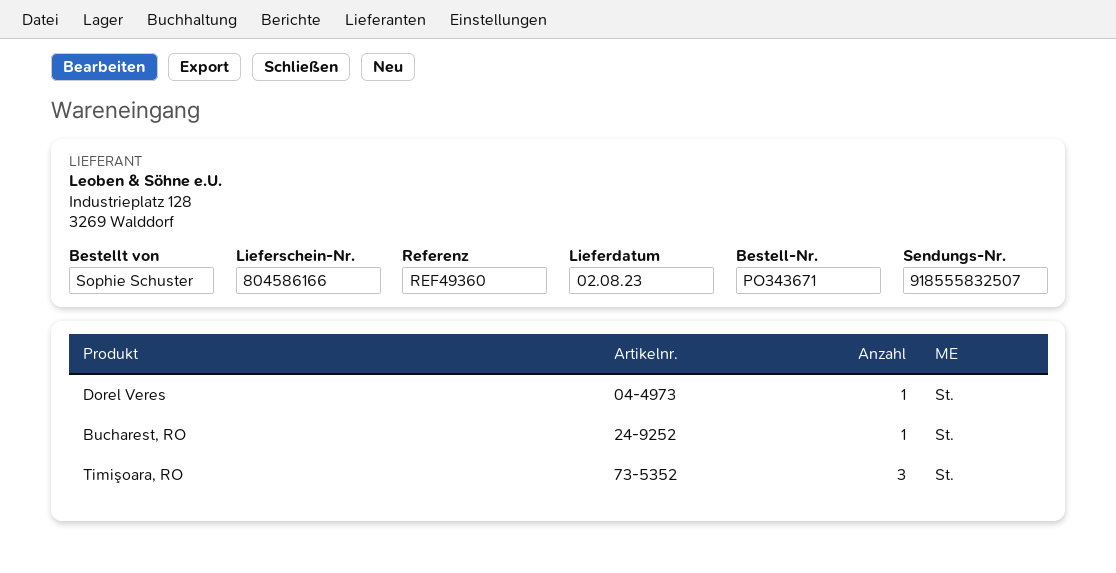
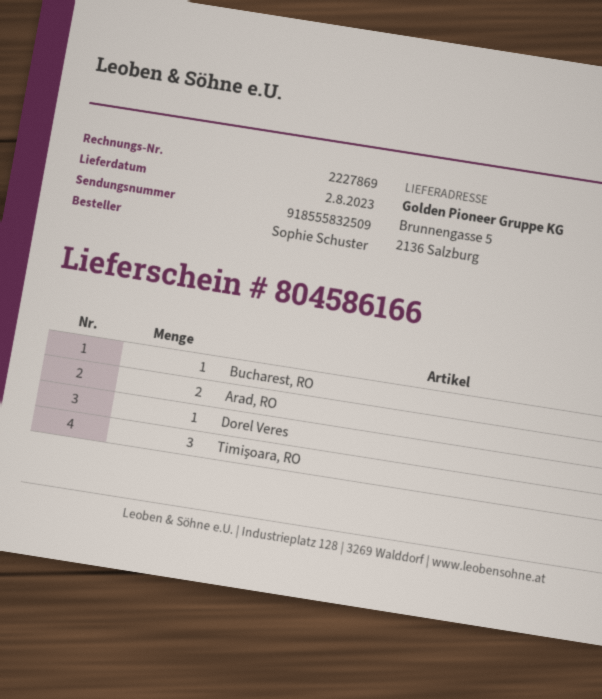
tracking number: 918555832507 -> 918555832509
Arad, RO: none -> 2

